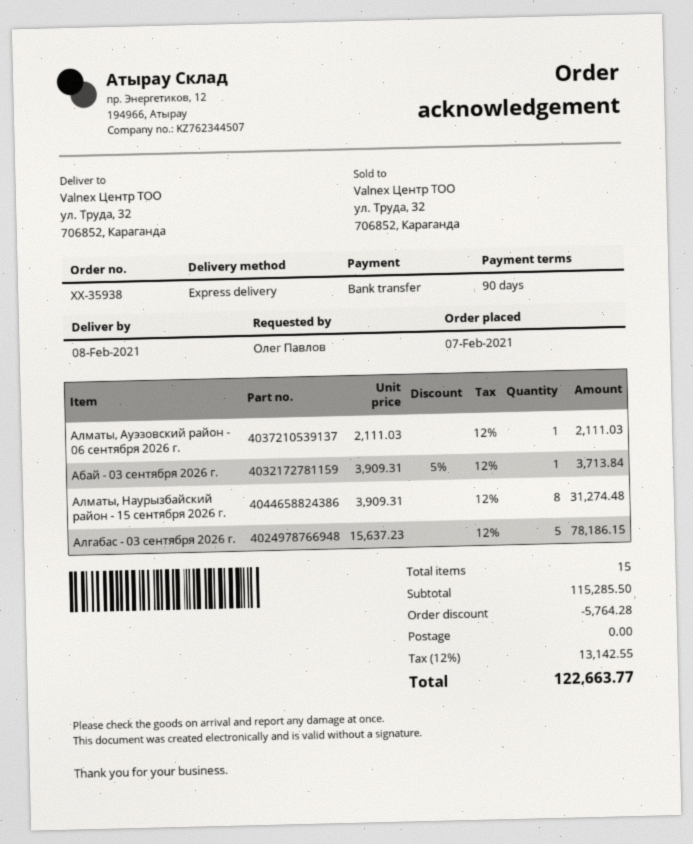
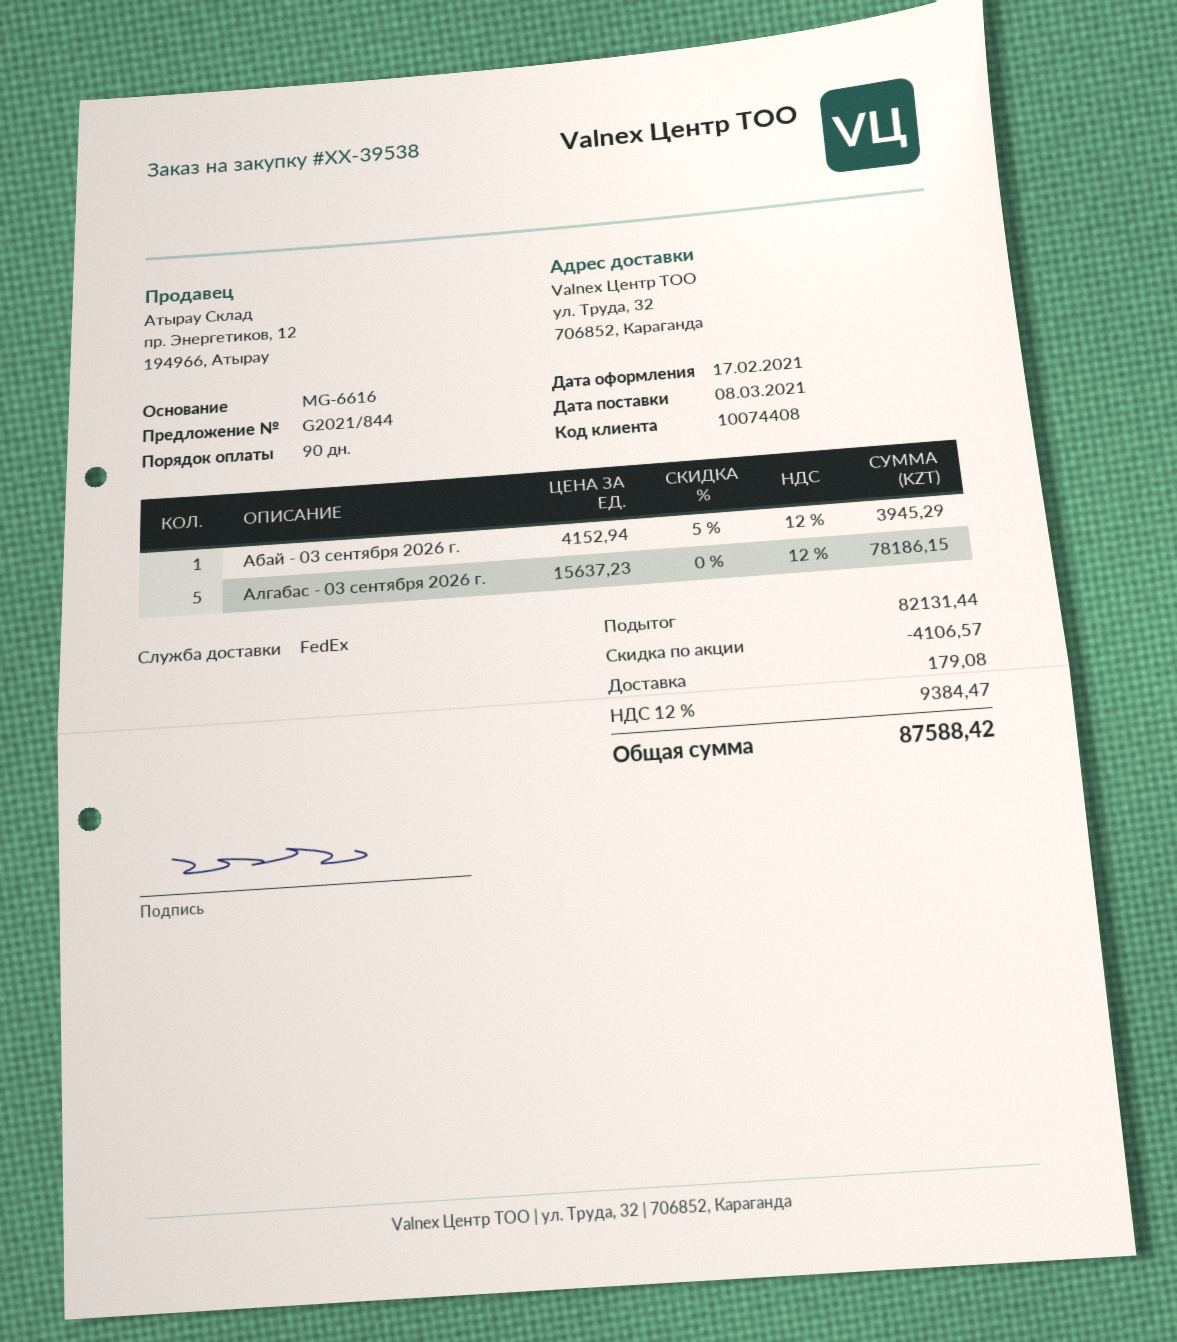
order number: XX-35938 -> XX-39538
order date: 2021-02-07 -> 2021-02-17
delivery date: 2021-02-08 -> 2021-03-08
shipping method: express -> FedEx
Алматы, Ауэзовский район - 06 сентября 2026 г.: 1 x 2111.03 = 2111.03 -> none
Абай - 03 сентября 2026 г.: 1 x 3909.31 - 5% = 3713.84 -> 1 x 4152.94 - 5% = 3945.29
Алматы, Наурызбайский район - 15 сентября 2026 г.: 8 x 3909.31 = 31274.48 -> none
subtotal: 115285.50 -> 82131.44
discount: 5764.28 -> 4106.57
shipping: 0.00 -> 179.08
tax: 12% = 13142.55 -> 12% = 9384.47
total: 122663.77 -> 87588.42

